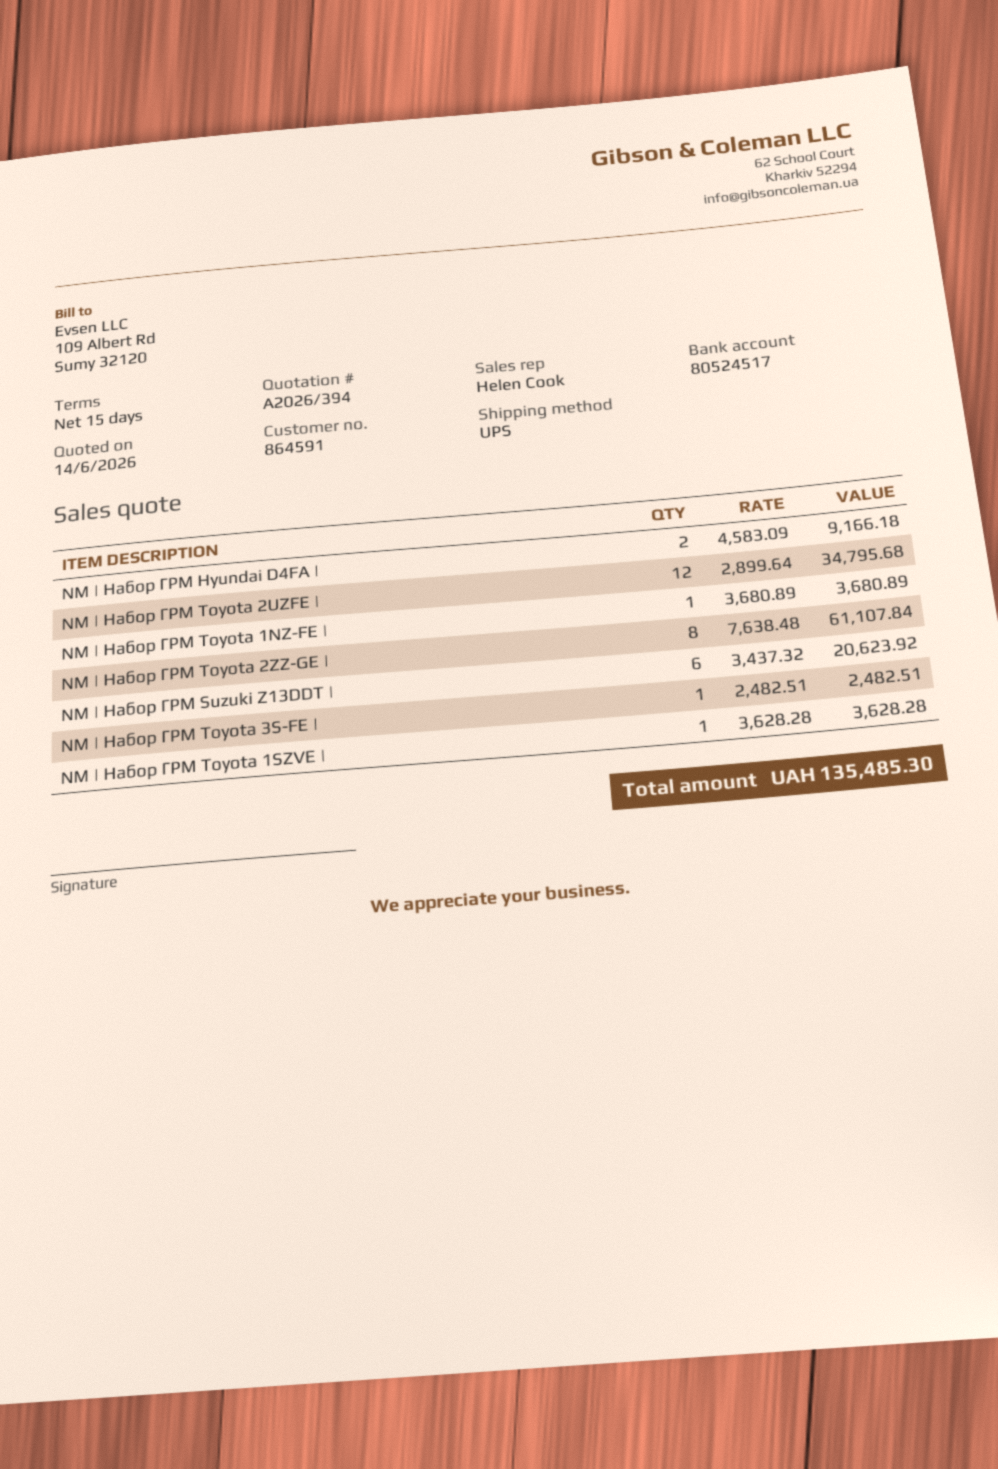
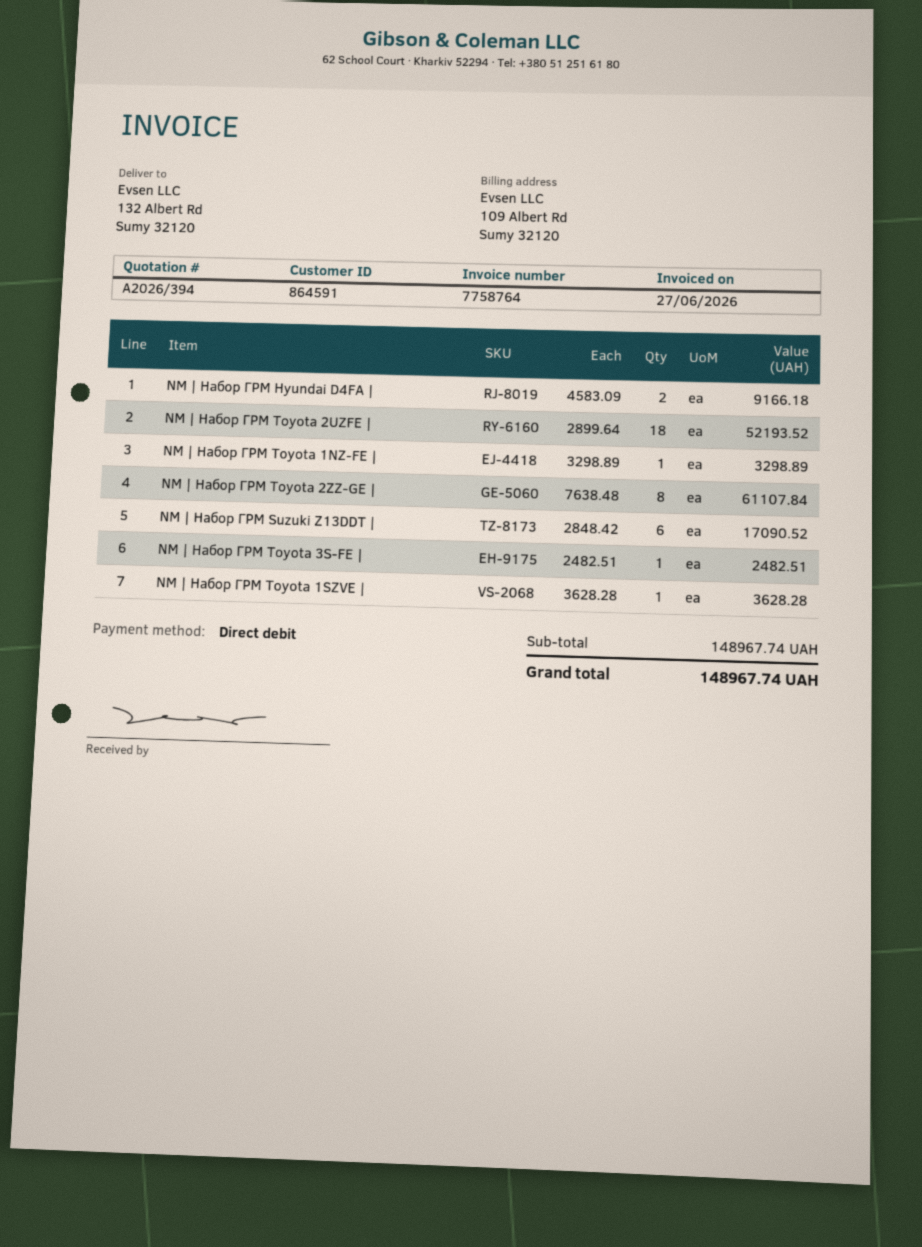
NM | Набор ГРМ Toyota 2UZFE |: 12 x 2899.64 = 34795.68 -> 18 x 2899.64 = 52193.52
NM | Набор ГРМ Toyota 1NZ-FE |: 1 x 3680.89 = 3680.89 -> 1 x 3298.89 = 3298.89
NM | Набор ГРМ Suzuki Z13DDT |: 6 x 3437.32 = 20623.92 -> 6 x 2848.42 = 17090.52
total: 135485.30 -> 148967.74

